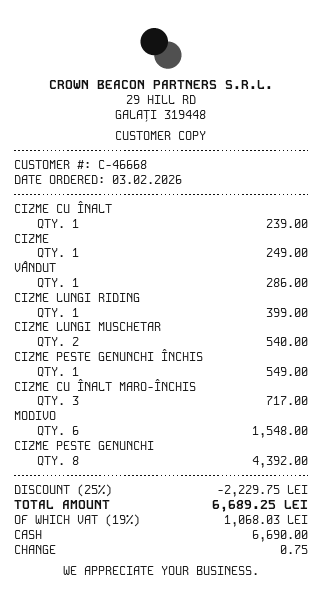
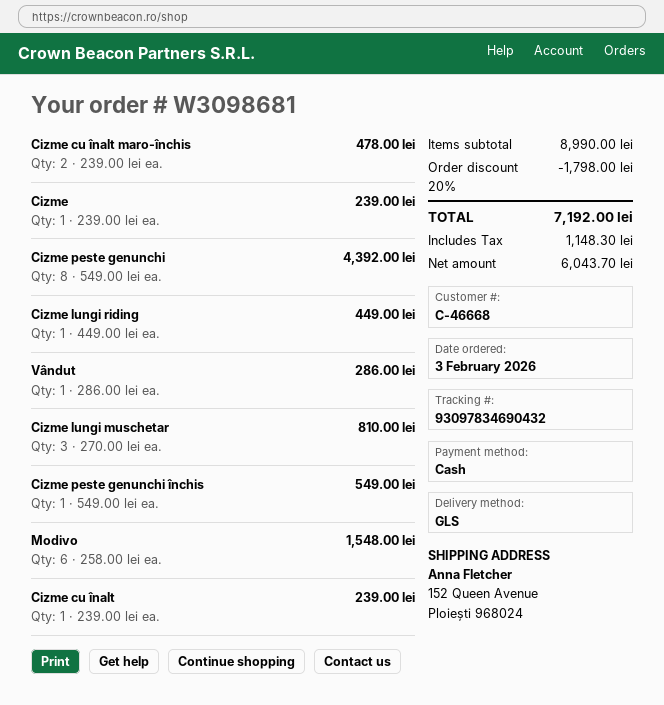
CIZME: 1 for 249.00 -> 1 for 239.00
CIZME LUNGI RIDING: 1 for 399.00 -> 1 for 449.00
CIZME LUNGI MUSCHETAR: 2 for 540.00 -> 3 for 810.00
CIZME CU ÎNALT MARO-ÎNCHIS: 3 for 717.00 -> 2 for 478.00
discount: 25% = 2229.75 -> 20% = 1798.00
tax: 1068.03 -> 1148.30
total: 6689.25 -> 7192.00

